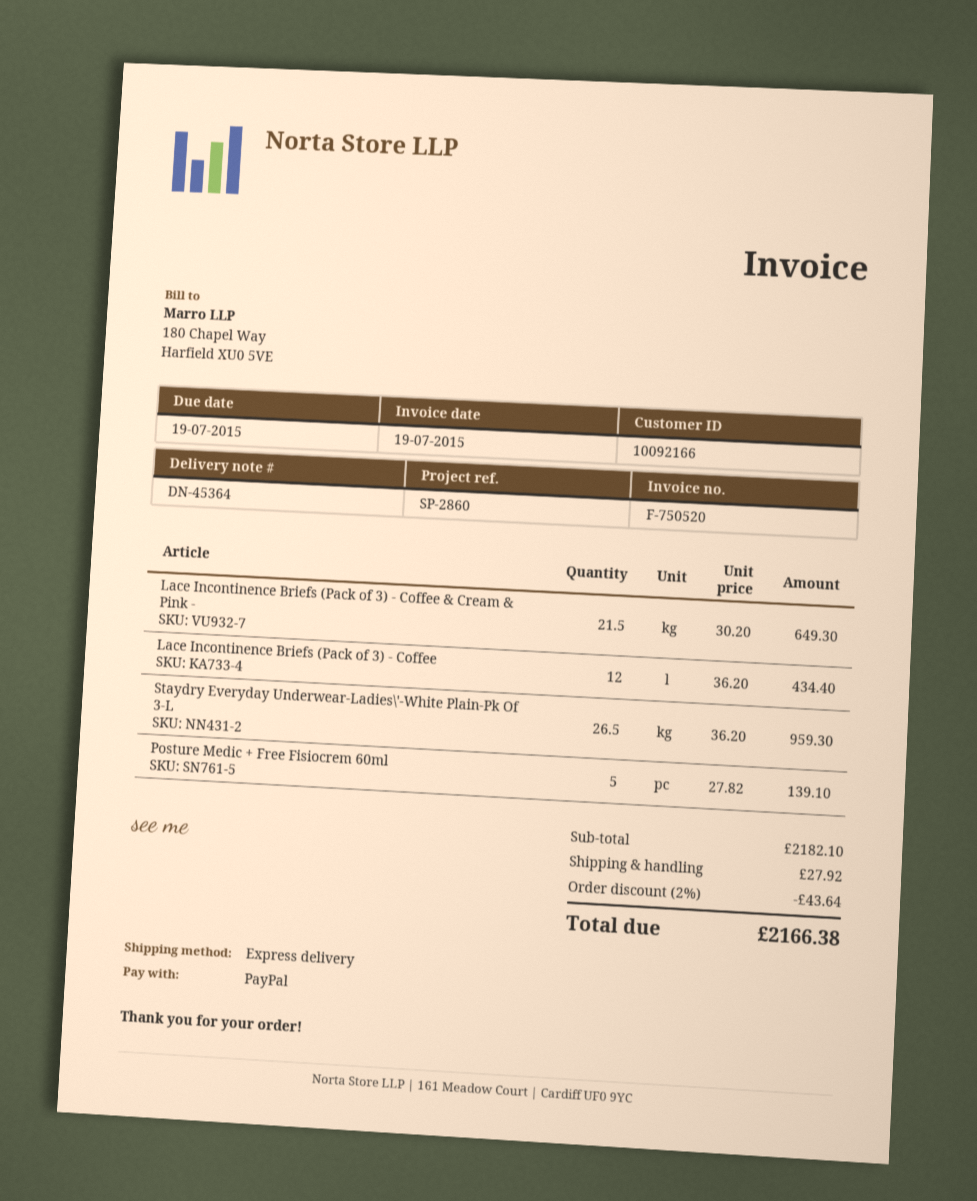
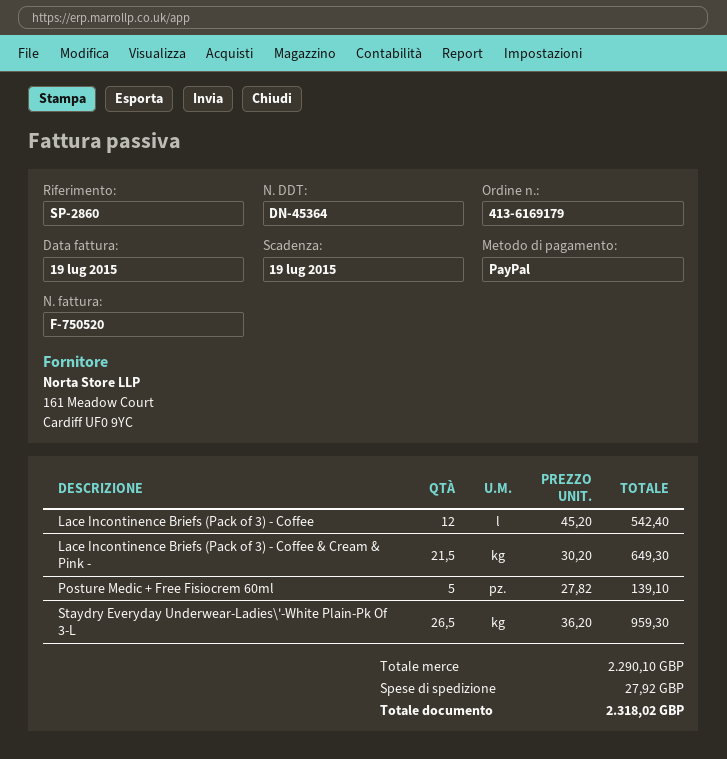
Lace Incontinence Briefs (Pack of 3) - Coffee: 12 x 36.20 = 434.40 -> 12 x 45.20 = 542.40
subtotal: 2182.10 -> 2290.10
discount: 2% = 43.64 -> none
total: 2166.38 -> 2318.02

